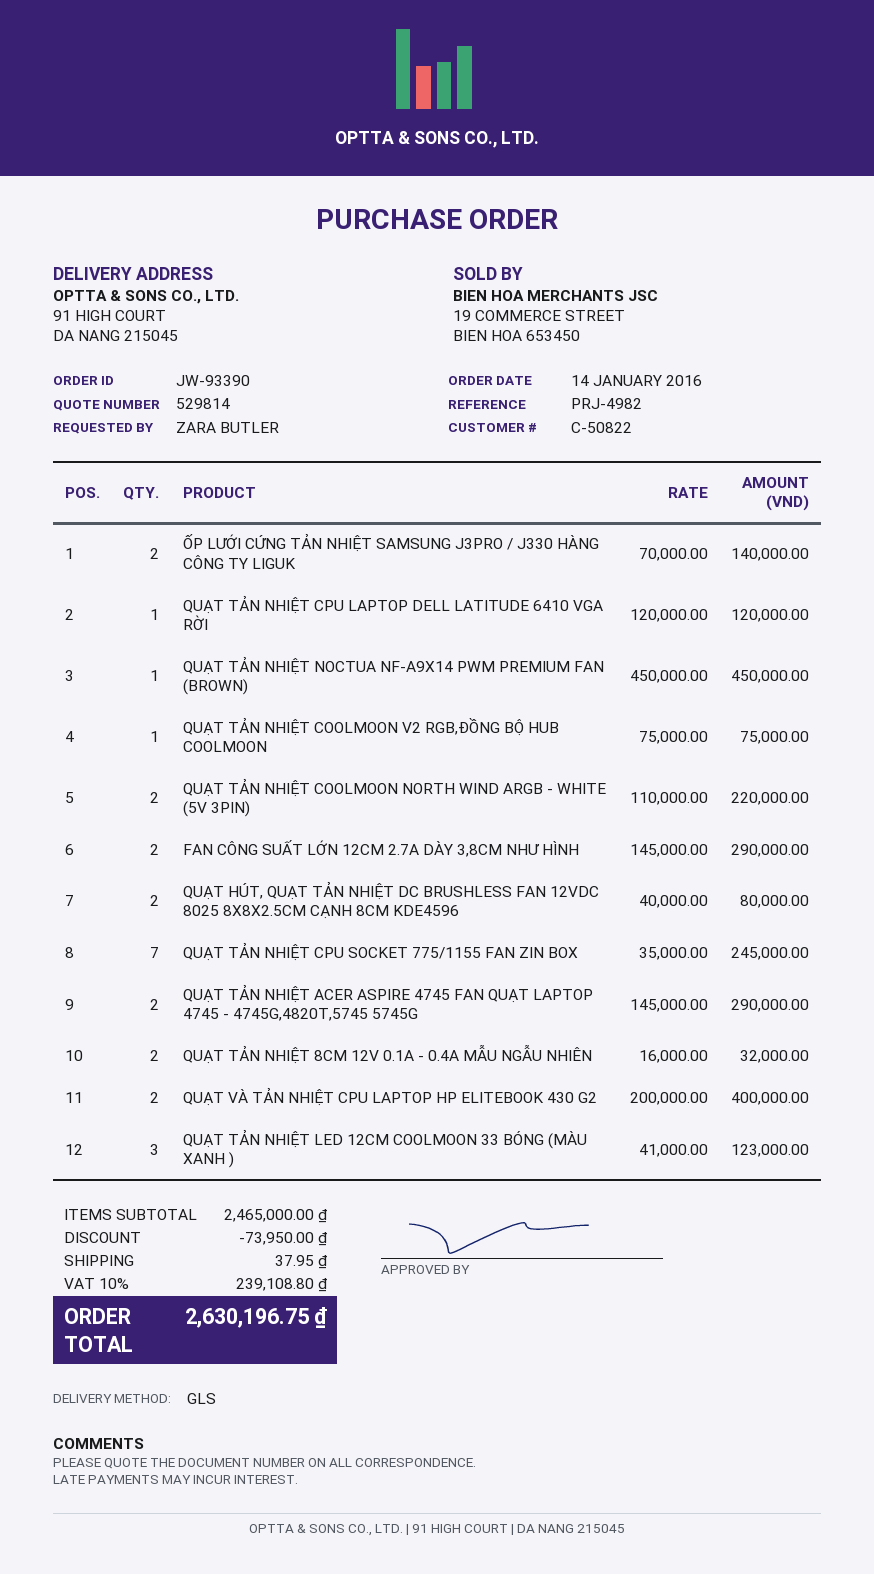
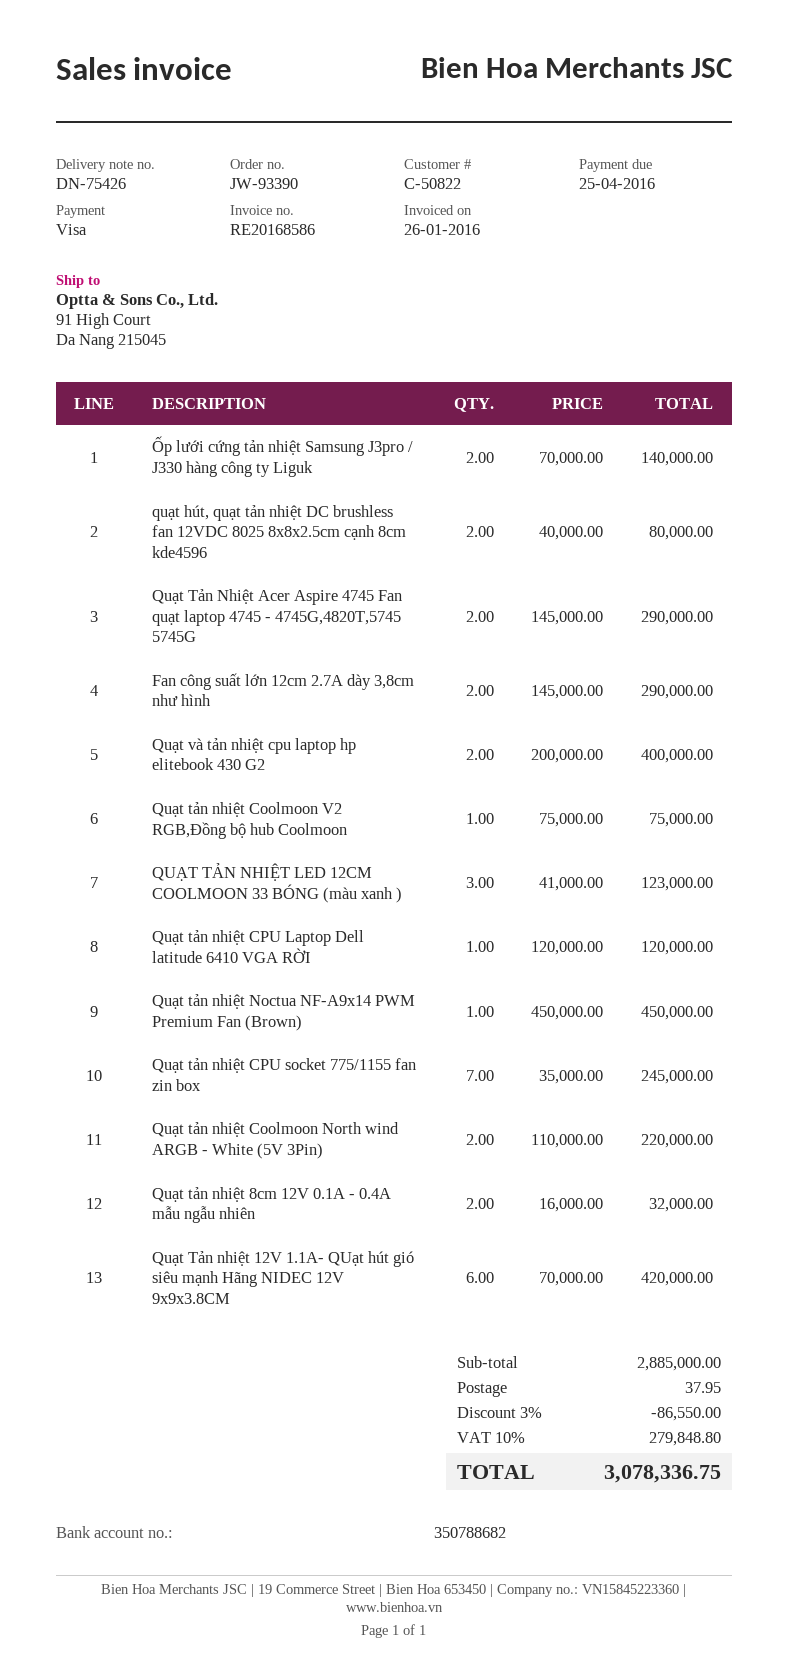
Quạt Tản nhiệt 12V 1.1A- QUạt hút gió siêu mạnh Hãng NIDEC 12V 9x9x3.8CM: none -> 6 x 70000.00 = 420000.00
subtotal: 2465000.00 -> 2885000.00
discount: 73950.00 -> 86550.00
tax: 10% = 239108.80 -> 10% = 279848.80
total: 2630196.75 -> 3078336.75

